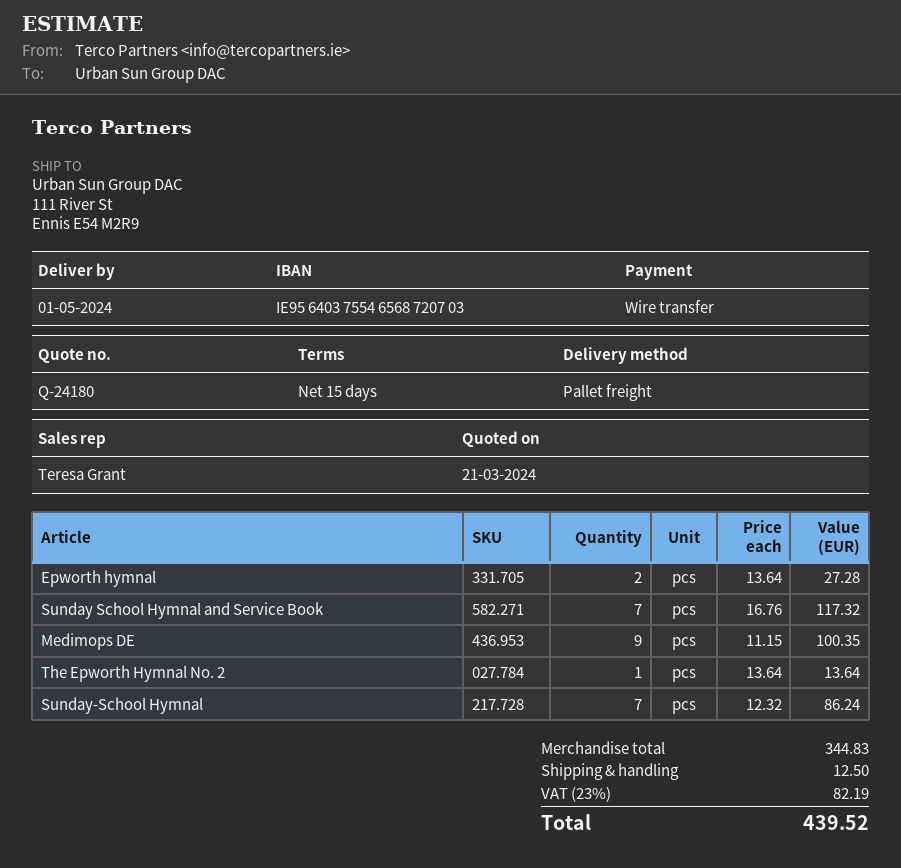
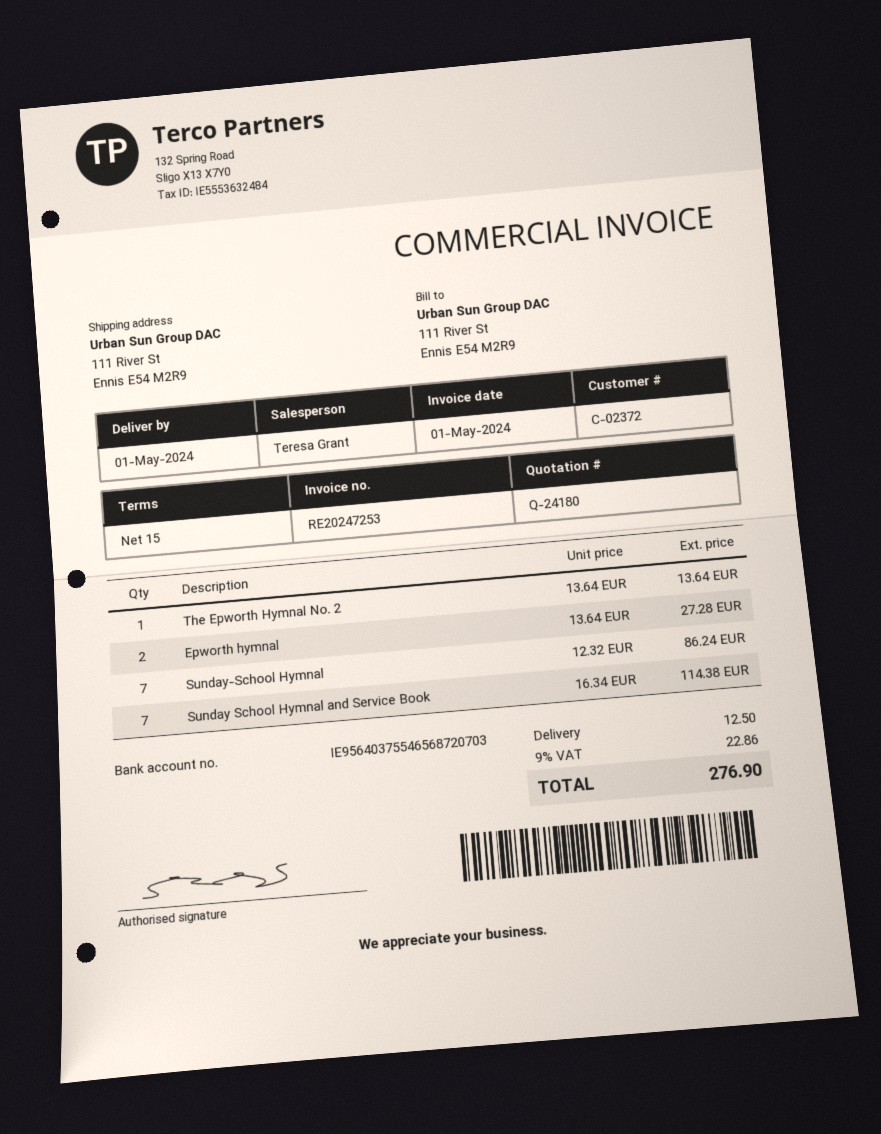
Sunday School Hymnal and Service Book: 7 x 16.76 = 117.32 -> 7 x 16.34 = 114.38
Medimops DE: 9 x 11.15 = 100.35 -> none
tax: 23% = 82.19 -> 9% = 22.86
total: 439.52 -> 276.90

